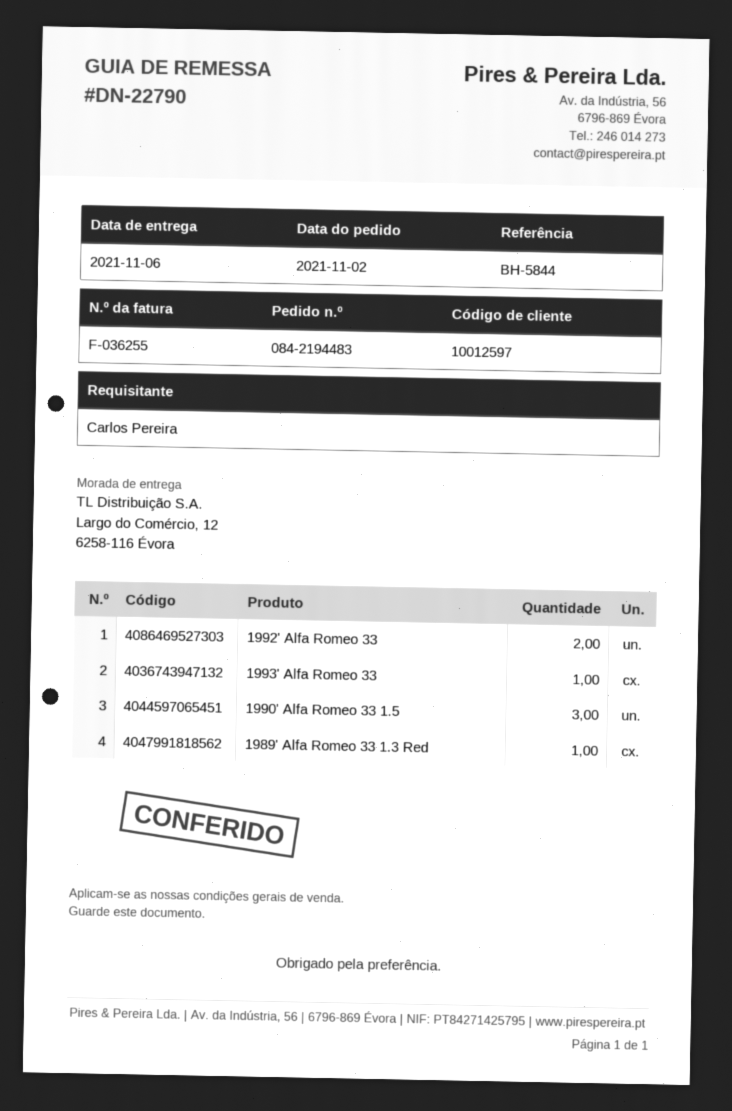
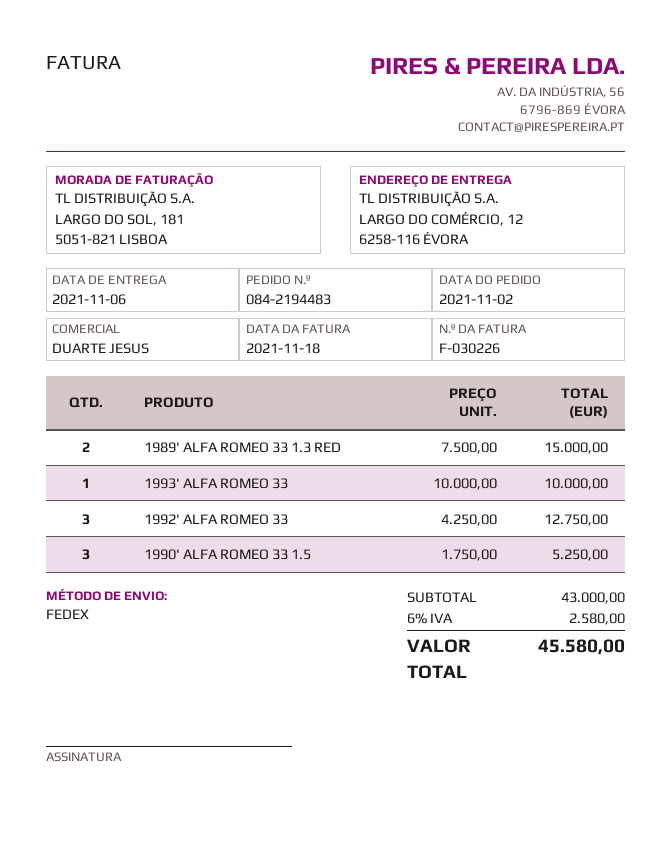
invoice number: F-036255 -> F-030226
1992' Alfa Romeo 33: 2 -> 3
1989' Alfa Romeo 33 1.3 Red: 1 -> 2

